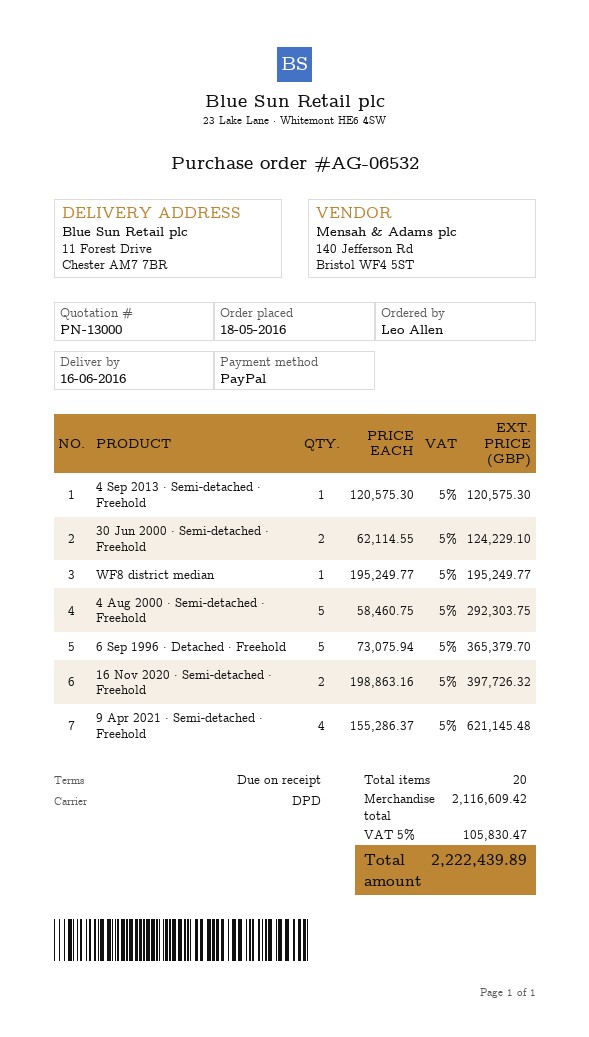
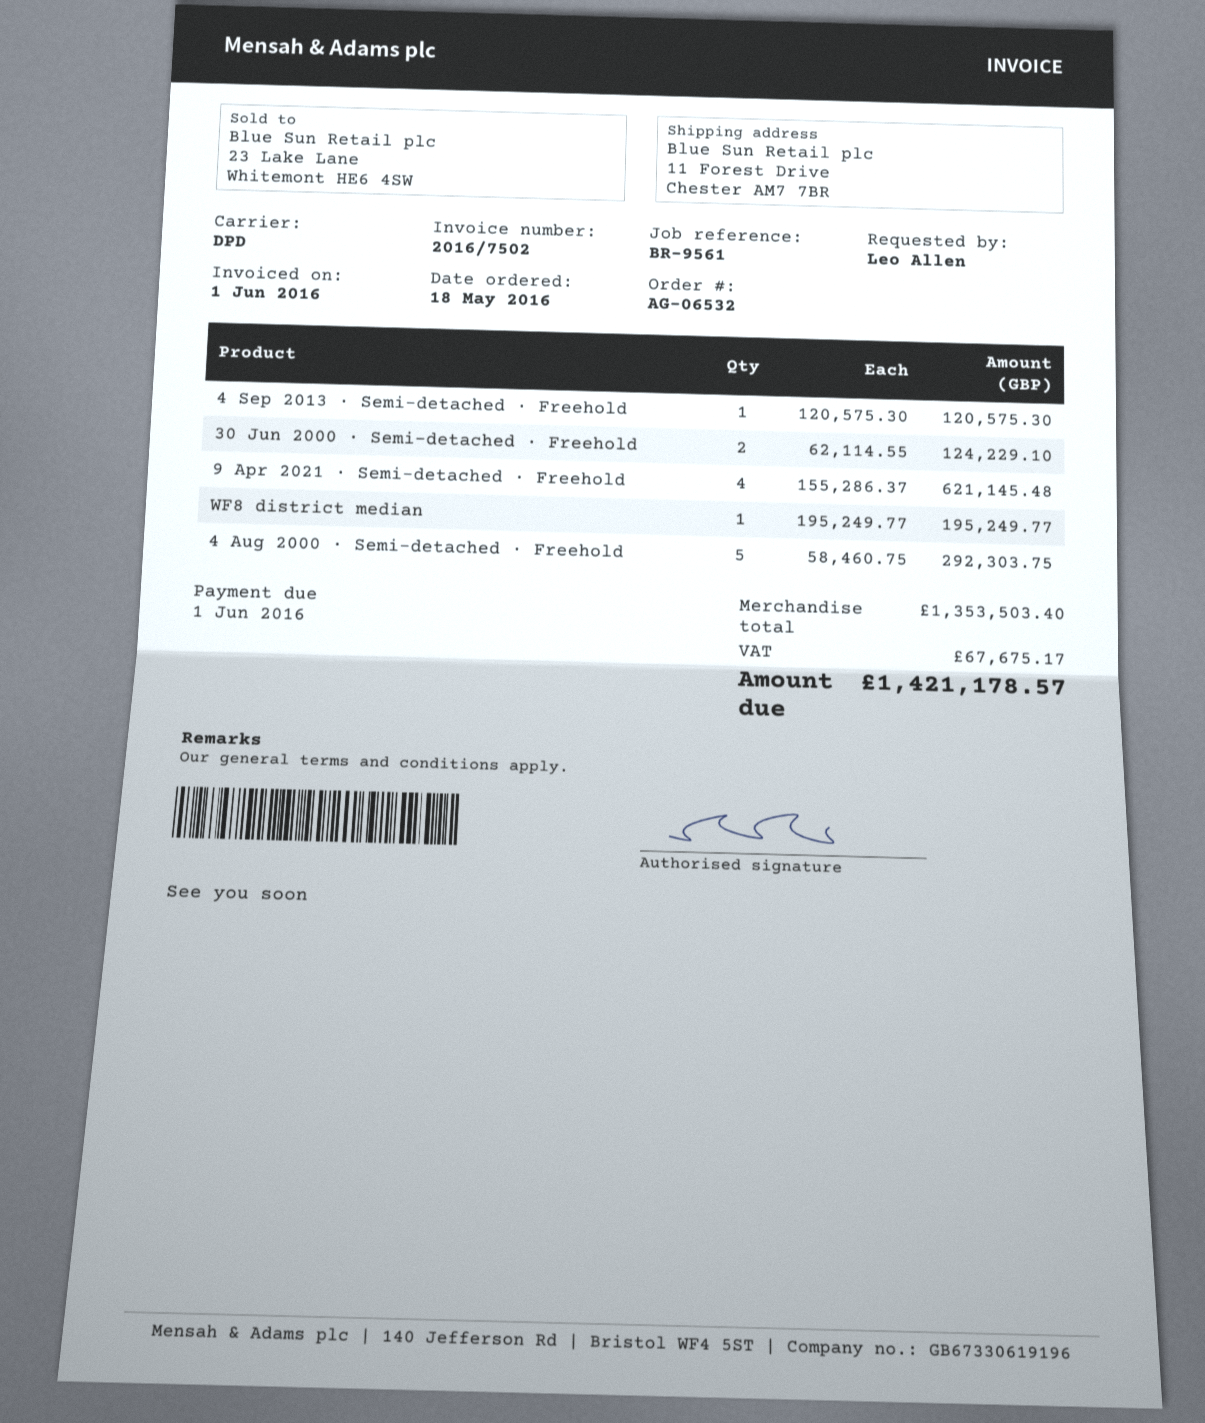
6 Sep 1996 · Detached · Freehold: 5 x 73075.94 = 365379.70 -> none
16 Nov 2020 · Semi-detached · Freehold: 2 x 198863.16 = 397726.32 -> none
subtotal: 2116609.42 -> 1353503.40
tax: 105830.47 -> 67675.17
total: 2222439.89 -> 1421178.57

